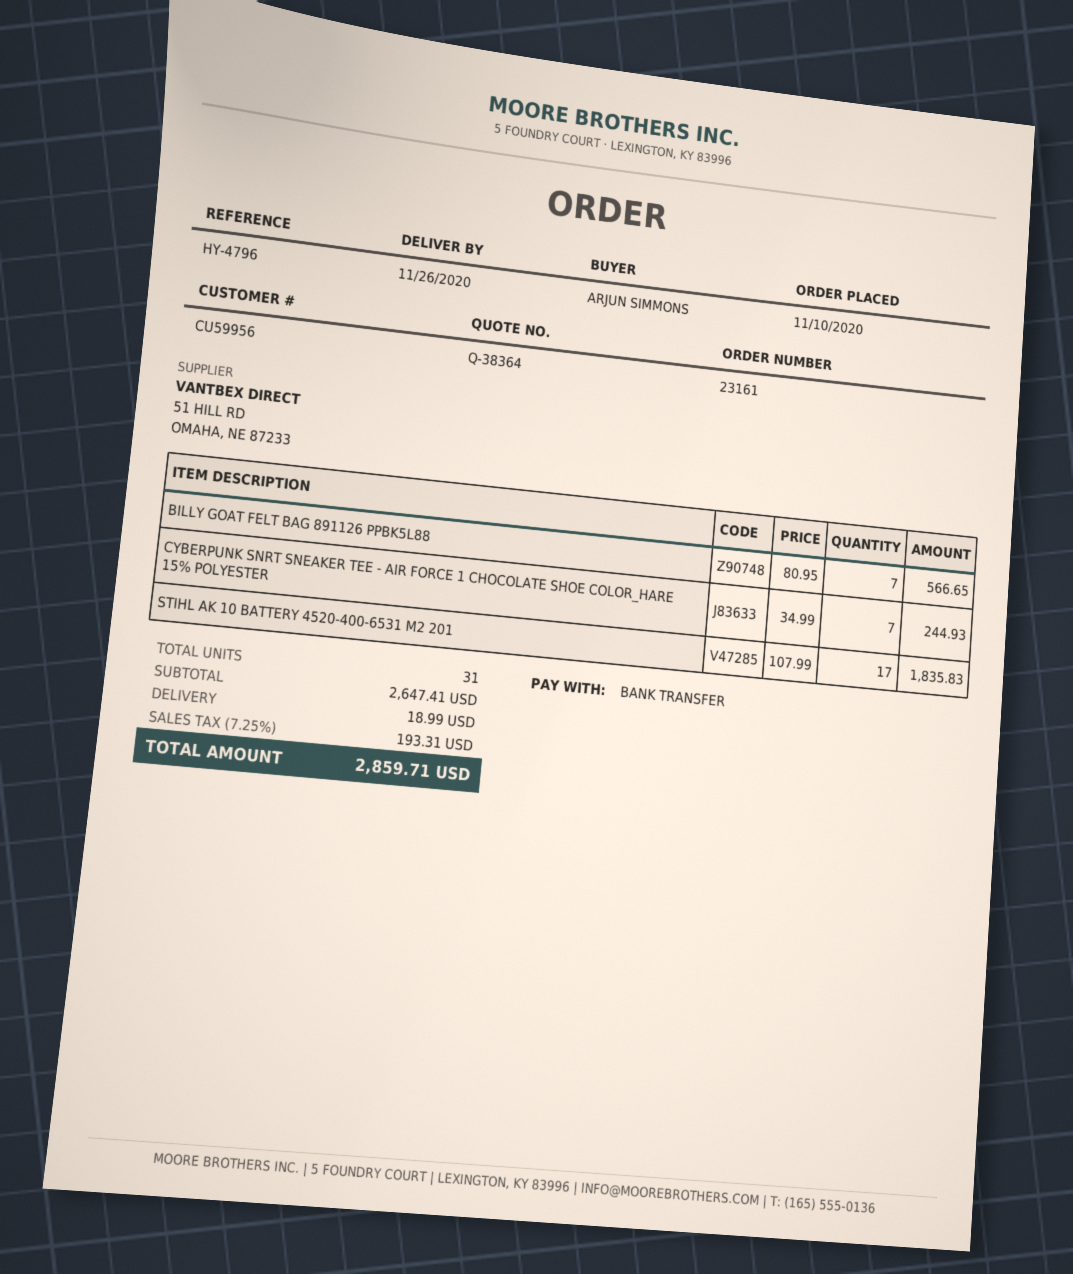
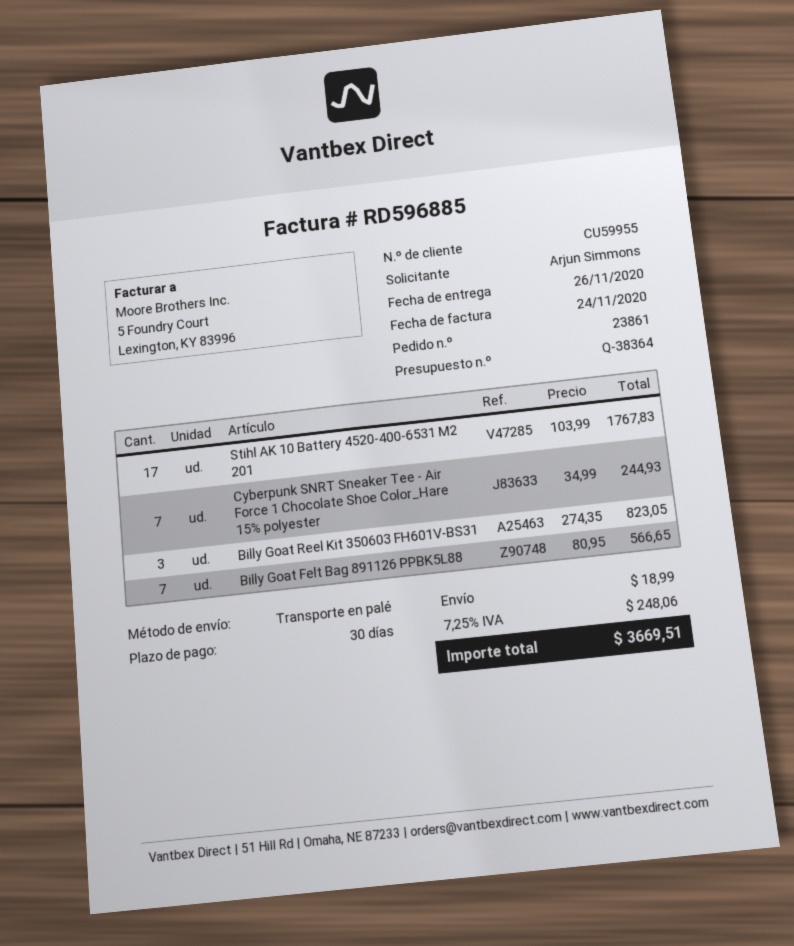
order number: 23161 -> 23861
customer number: CU59956 -> CU59955
STIHL AK 10 BATTERY 4520-400-6531 M2 201: 17 x 107.99 = 1835.83 -> 17 x 103.99 = 1767.83
Billy Goat Reel Kit 350603 FH601V-BS31: none -> 3 x 274.35 = 823.05
tax: 7.25% = 193.31 -> 7.25% = 248.06
total: 2859.71 -> 3669.51

